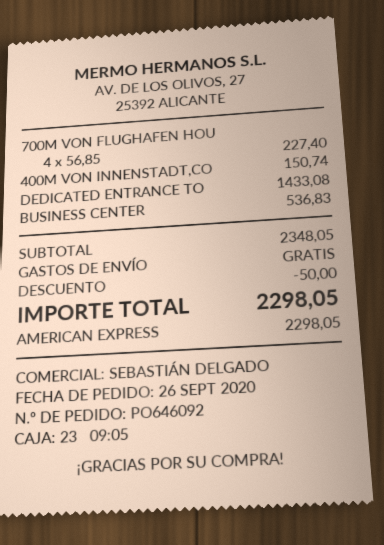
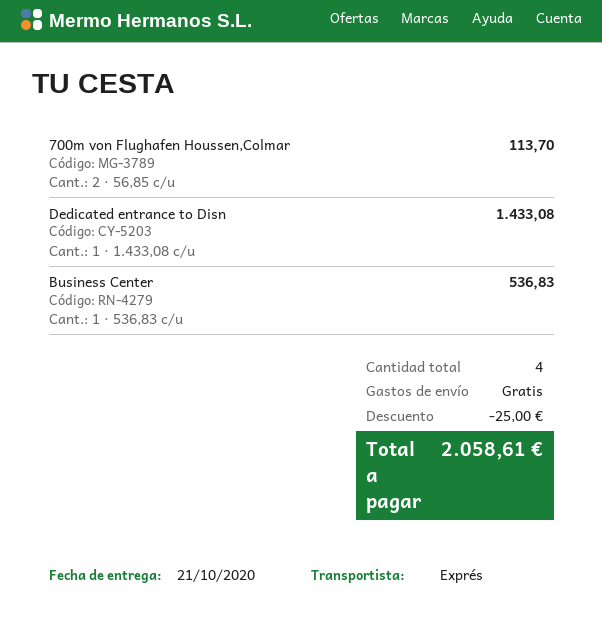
700M VON FLUGHAFEN HOU: 4 x 56.85 = 227.40 -> 2 x 56.85 = 113.70
400M VON INNENSTADT,CO: 1 x 150.74 = 150.74 -> none
discount: 50.00 -> 25.00
total: 2298.05 -> 2058.61

